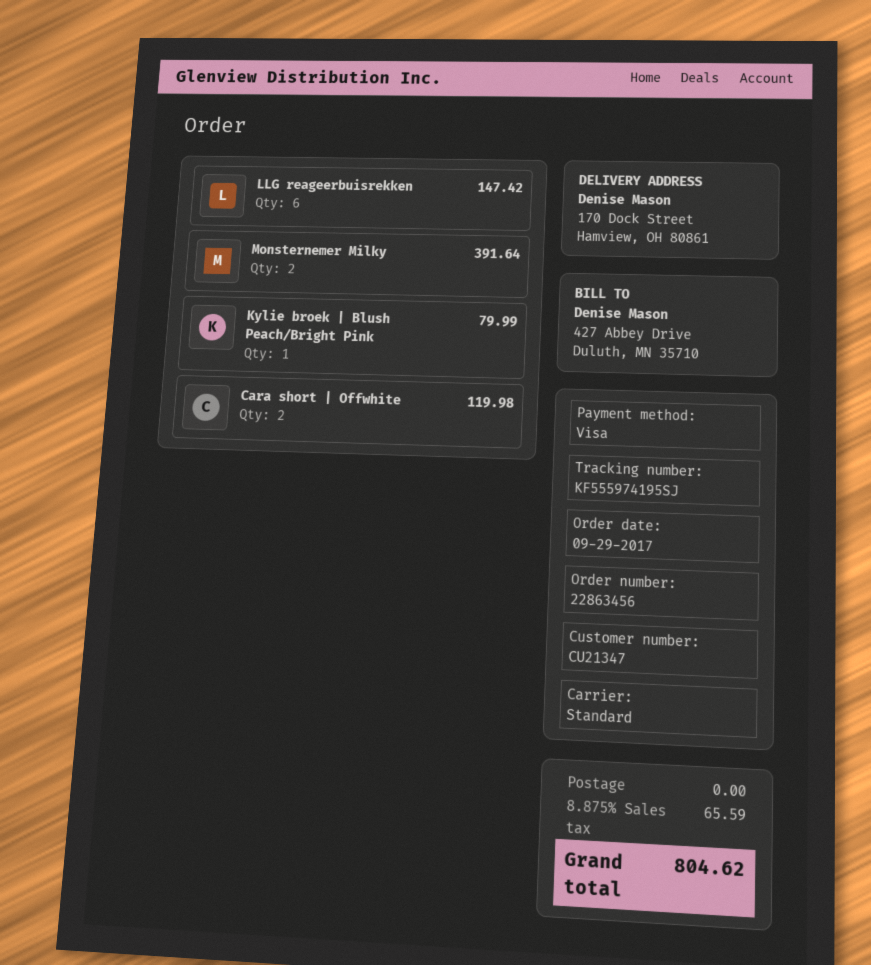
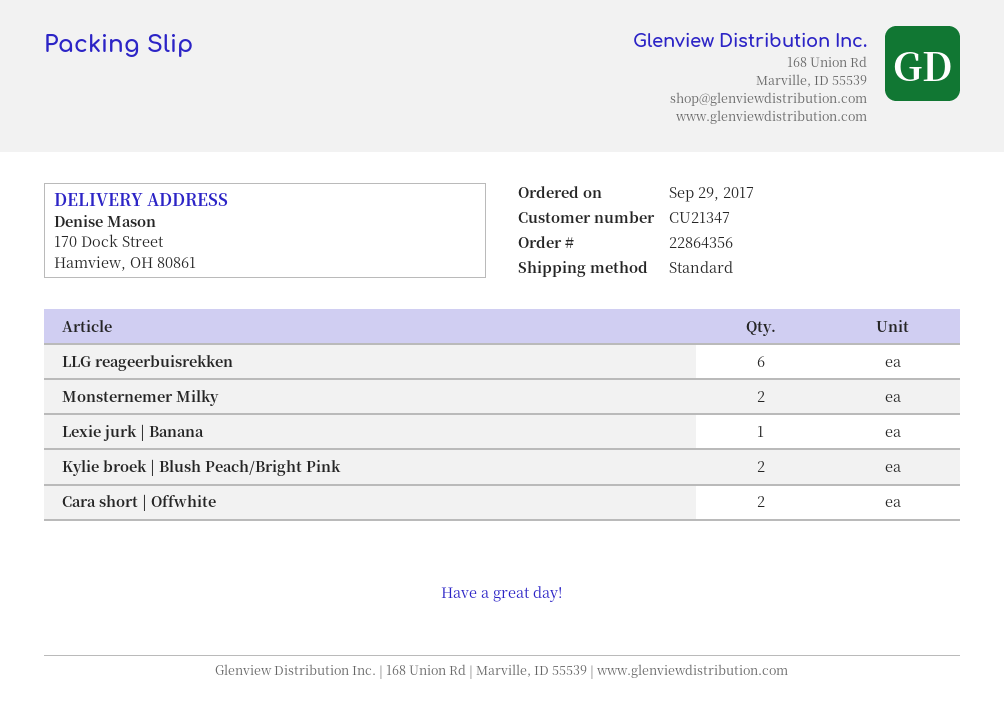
order number: 22863456 -> 22864356
Kylie broek | Blush Peach/Bright Pink: 1 -> 2
Lexie jurk | Banana: none -> 1

